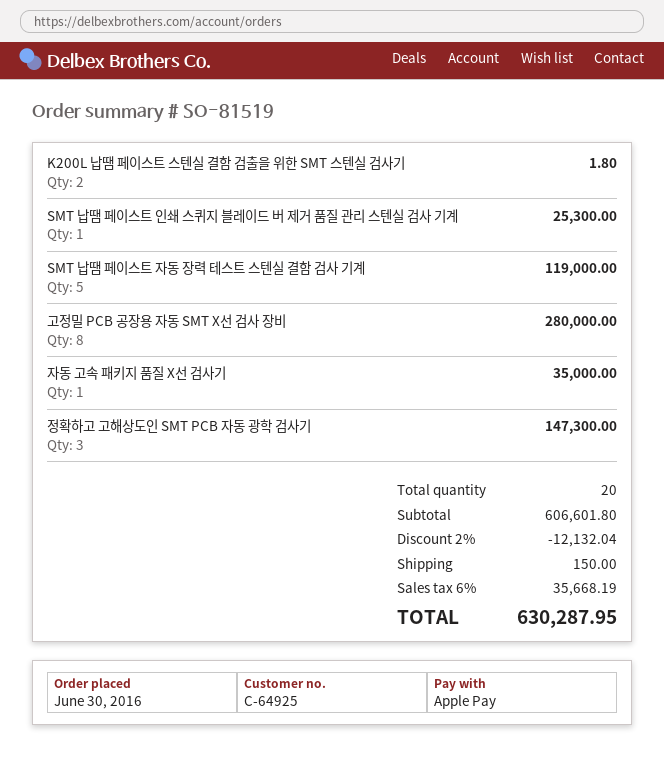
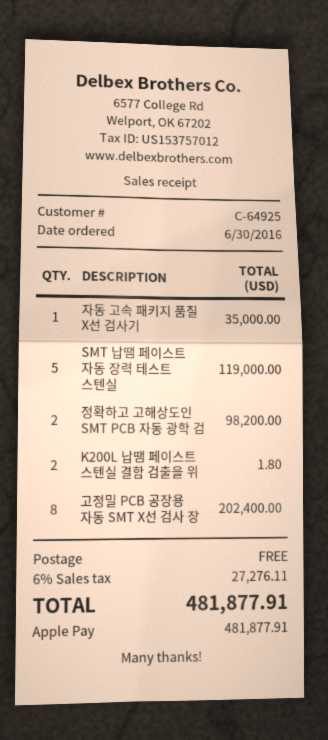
SMT 납땜 페이스트 인쇄 스퀴지 블레이드 버 제거 품질 관리 스텐실 검사 기계: 1 for 25300.00 -> none
고정밀 PCB 공장용 자동 SMT X선 검사 장비: 8 for 280000.00 -> 8 for 202400.00
정확하고 고해상도인 SMT PCB 자동 광학 검사기: 3 for 147300.00 -> 2 for 98200.00
discount: 2% = 12132.04 -> none
shipping: 150.00 -> 0.00
tax: 6% = 35668.19 -> 6% = 27276.11
total: 630287.95 -> 481877.91

